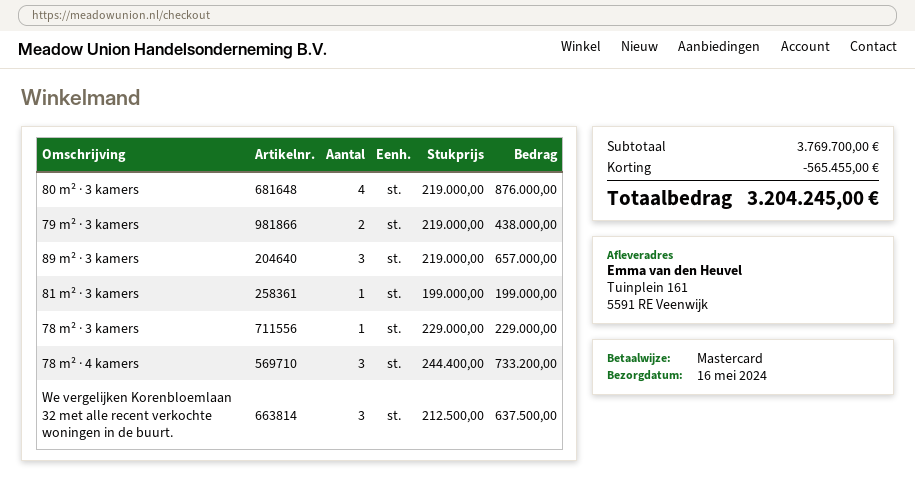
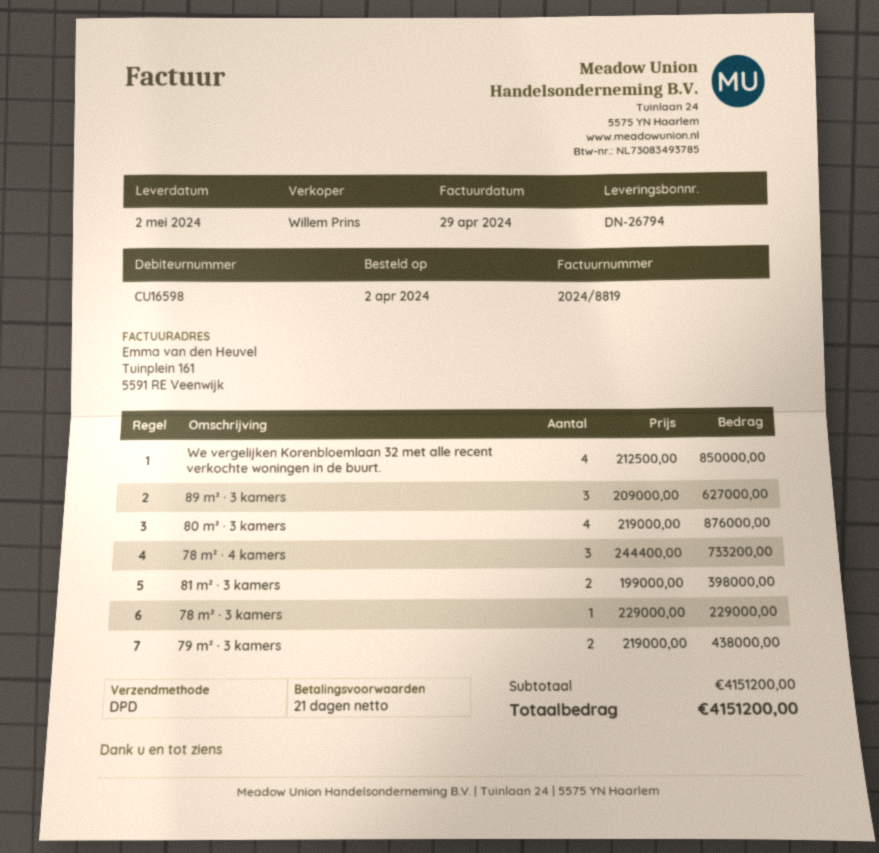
delivery date: 2024-05-16 -> 2024-05-02
89 m² · 3 kamers: 3 x 219000.00 = 657000.00 -> 3 x 209000.00 = 627000.00
81 m² · 3 kamers: 1 x 199000.00 = 199000.00 -> 2 x 199000.00 = 398000.00
We vergelijken Korenbloemlaan 32 met alle recent verkochte woningen in de buurt.: 3 x 212500.00 = 637500.00 -> 4 x 212500.00 = 850000.00
subtotal: 3769700.00 -> 4151200.00
discount: 565455.00 -> none
total: 3204245.00 -> 4151200.00

